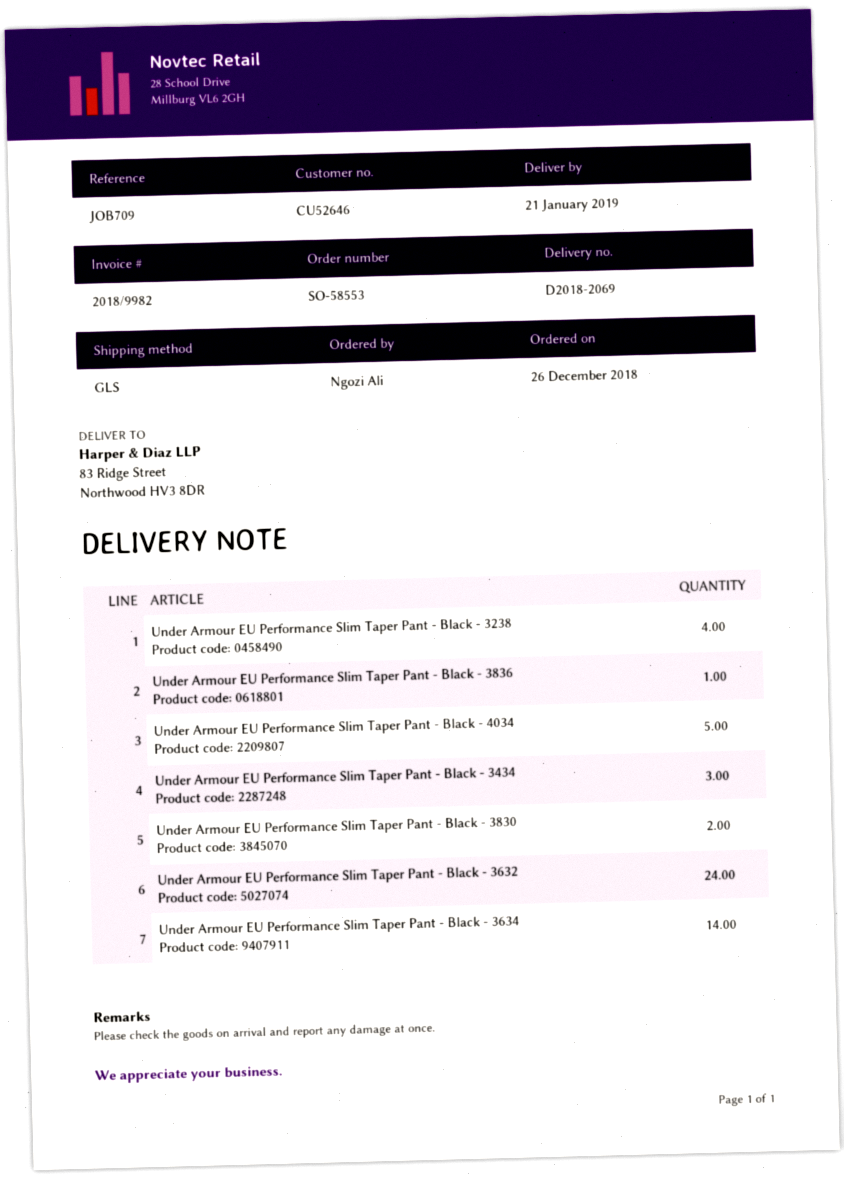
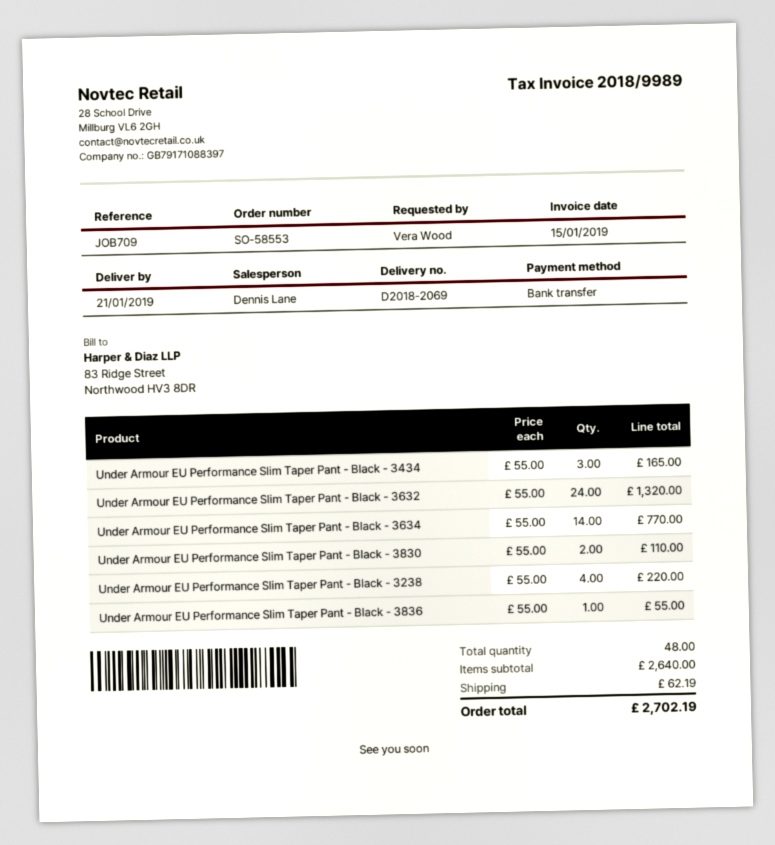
invoice number: 2018/9982 -> 2018/9989
ordered by: Ngozi Ali -> Vera Wood
Under Armour EU Performance Slim Taper Pant - Black - 4034: 5 -> none

